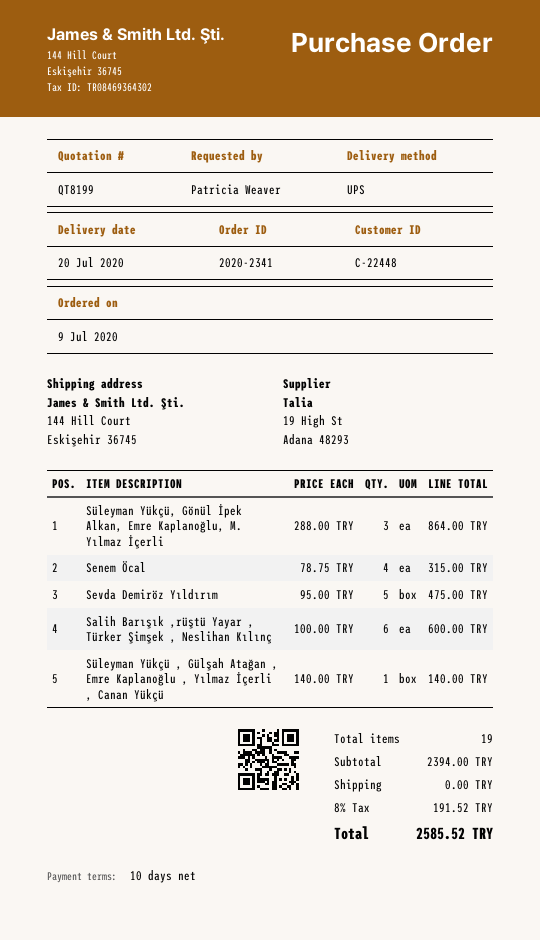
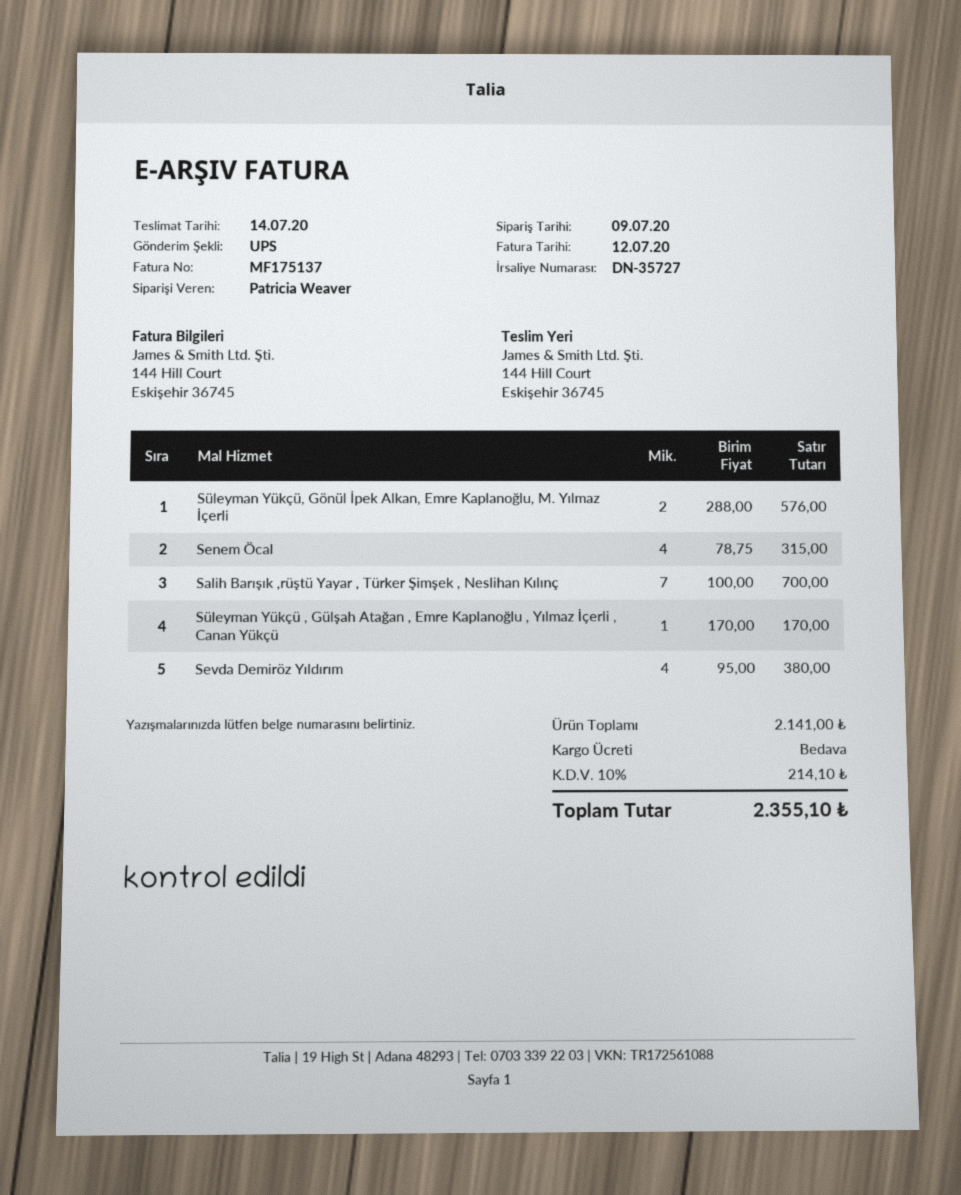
delivery date: 2020-07-20 -> 2020-07-14
Süleyman Yükçü, Gönül İpek Alkan, Emre Kaplanoğlu, M. Yılmaz İçerli: 3 x 288.00 = 864.00 -> 2 x 288.00 = 576.00
Sevda Demiröz Yıldırım: 5 x 95.00 = 475.00 -> 4 x 95.00 = 380.00
Salih Barışık ,rüştü Yayar , Türker Şimşek , Neslihan Kılınç: 6 x 100.00 = 600.00 -> 7 x 100.00 = 700.00
Süleyman Yükçü , Gülşah Atağan , Emre Kaplanoğlu , Yılmaz İçerli , Canan Yükçü: 1 x 140.00 = 140.00 -> 1 x 170.00 = 170.00
subtotal: 2394.00 -> 2141.00
tax: 8% = 191.52 -> 10% = 214.10
total: 2585.52 -> 2355.10

